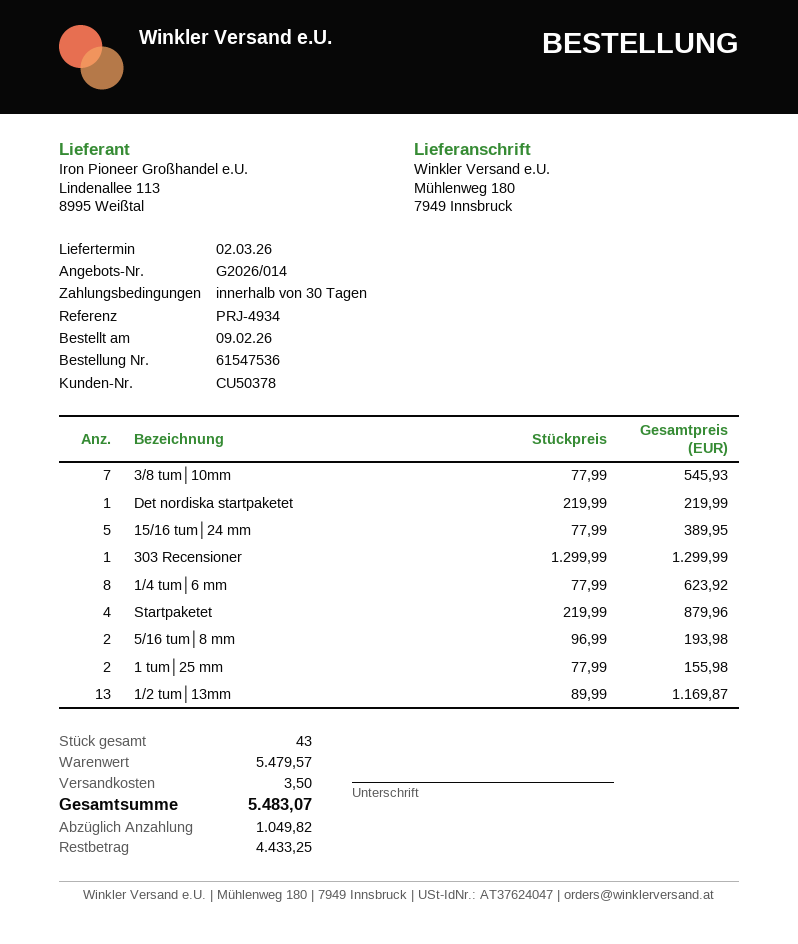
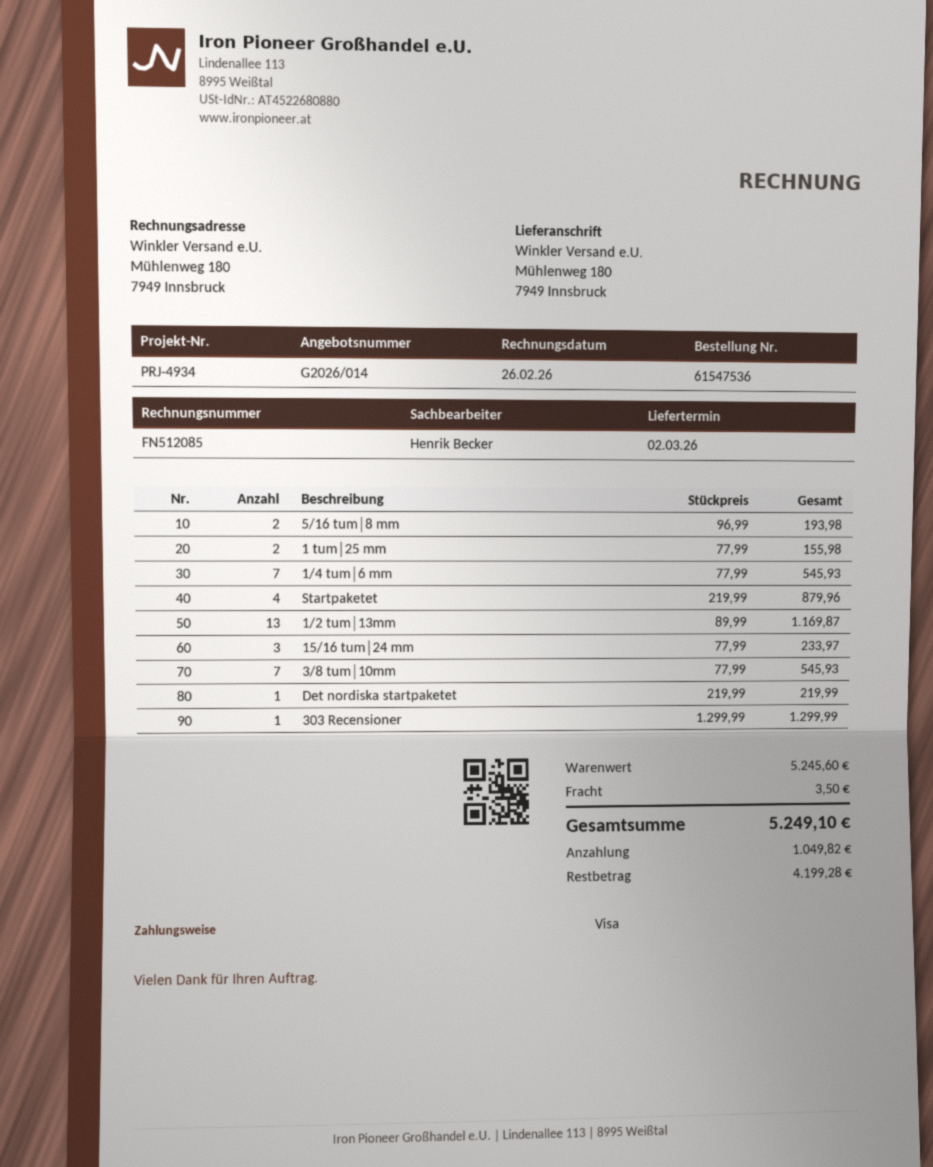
15/16 tum│24 mm: 5 x 77.99 = 389.95 -> 3 x 77.99 = 233.97
1/4 tum│6 mm: 8 x 77.99 = 623.92 -> 7 x 77.99 = 545.93
subtotal: 5479.57 -> 5245.60
total: 5483.07 -> 5249.10
balance: 4433.25 -> 4199.28

